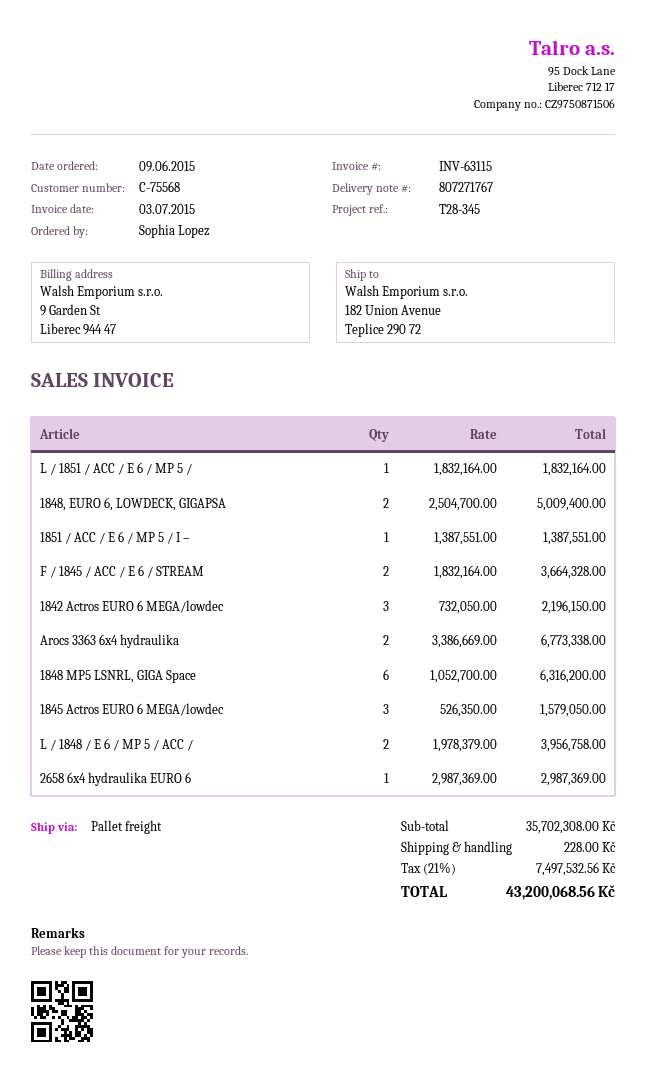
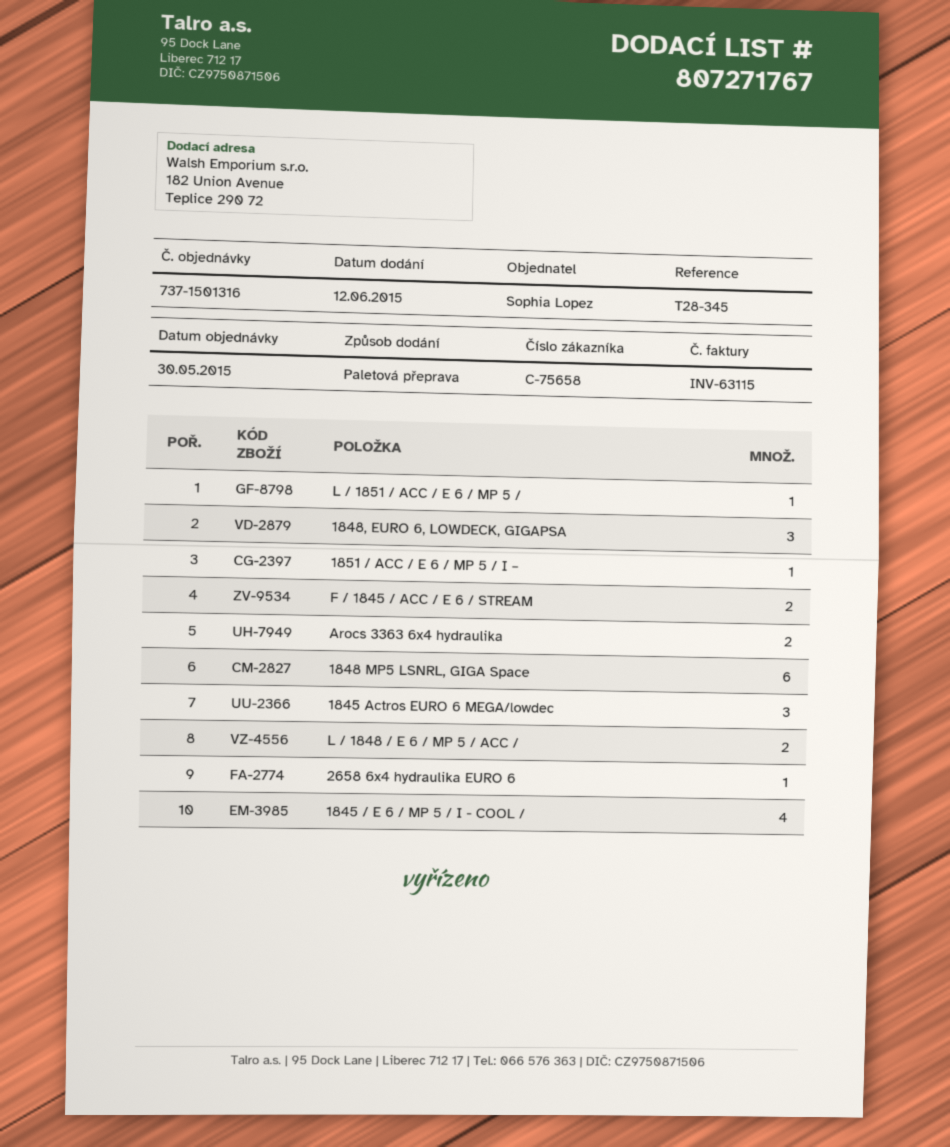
order date: 2015-06-09 -> 2015-05-30
customer number: C-75568 -> C-75658
1848, EURO 6, LOWDECK, GIGAPSA: 2 -> 3
1842 Actros EURO 6 MEGA/lowdec: 3 -> none
1845 / E 6 / MP 5 / I - COOL /: none -> 4

